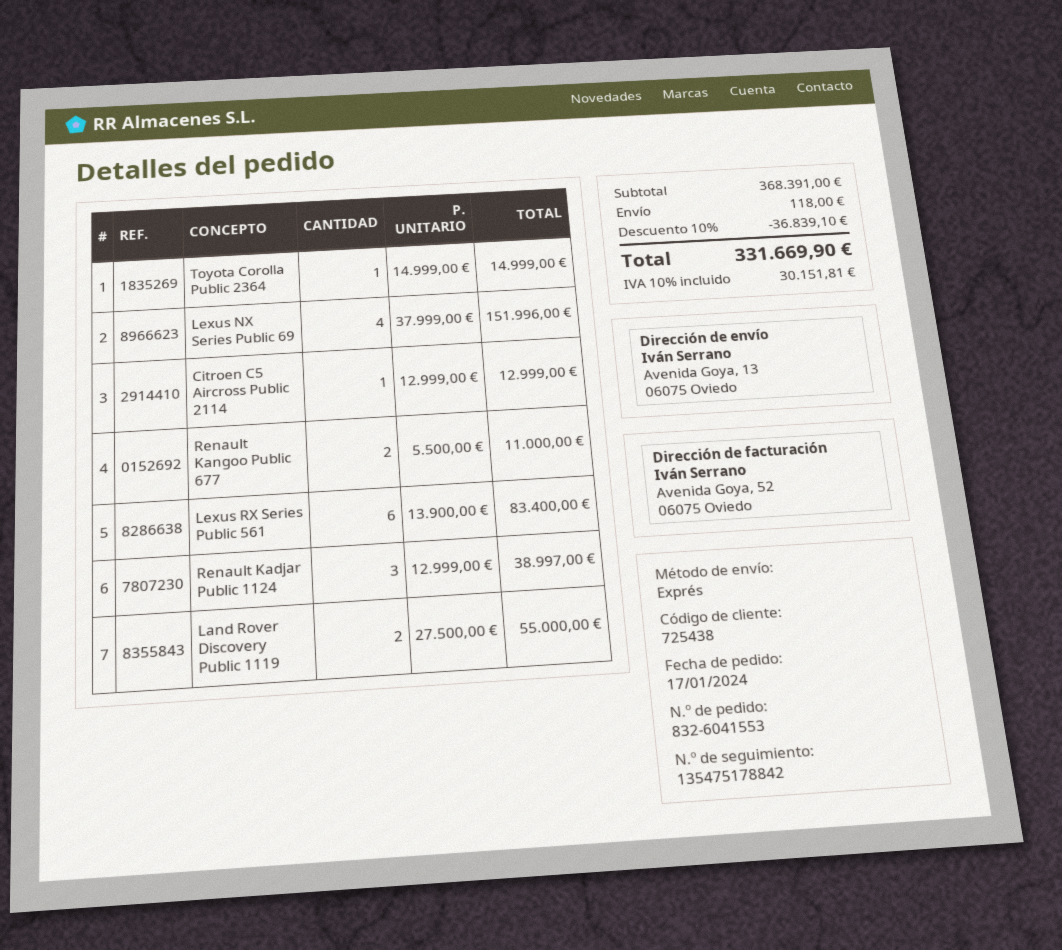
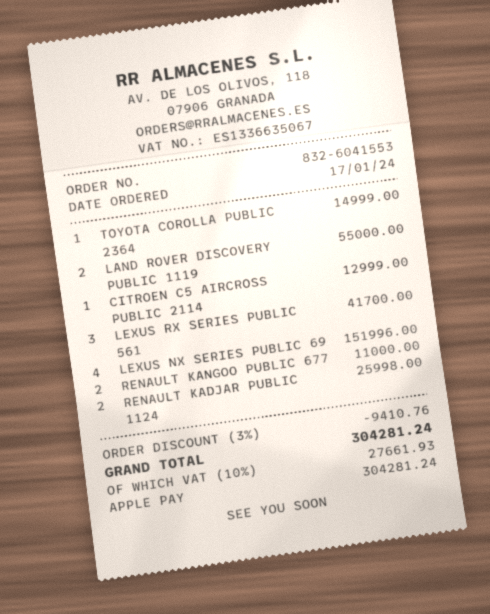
Lexus RX Series Public 561: 6 for 83400.00 -> 3 for 41700.00
Renault Kadjar Public 1124: 3 for 38997.00 -> 2 for 25998.00
discount: 10% = 36839.10 -> 3% = 9410.76
shipping: 118.00 -> none
tax: 10% = 30151.81 -> 10% = 27661.93
total: 331669.90 -> 304281.24

